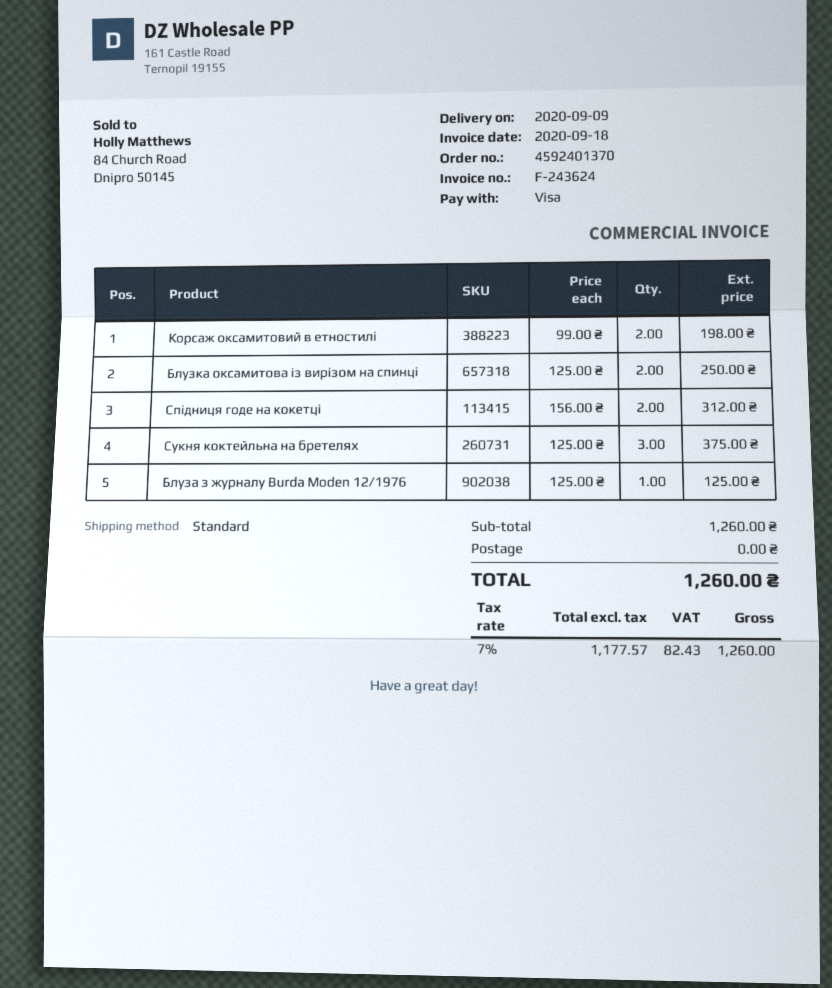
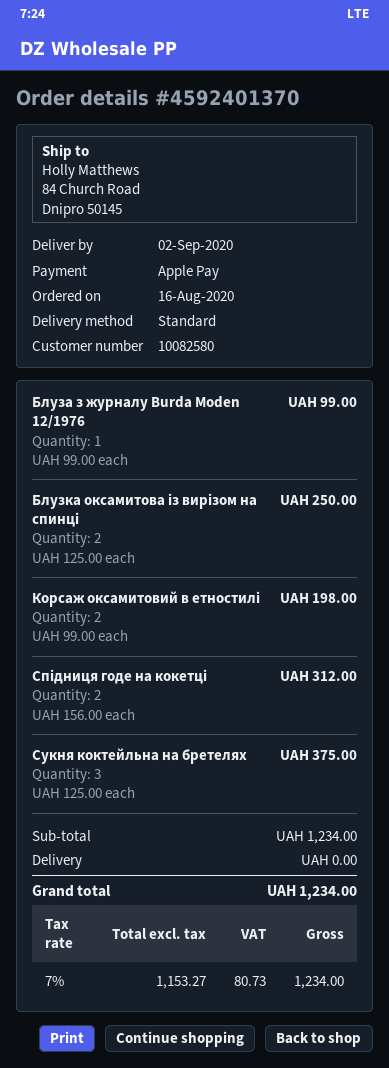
delivery date: 2020-09-09 -> 2020-09-02
payment method: Visa -> Apple Pay
Блуза з журналу Burda Moden 12/1976: 1 x 125.00 = 125.00 -> 1 x 99.00 = 99.00
subtotal: 1260.00 -> 1234.00
net: 1177.57 -> 1153.27
tax: 7% = 82.43 -> 7% = 80.73
total: 1260.00 -> 1234.00

